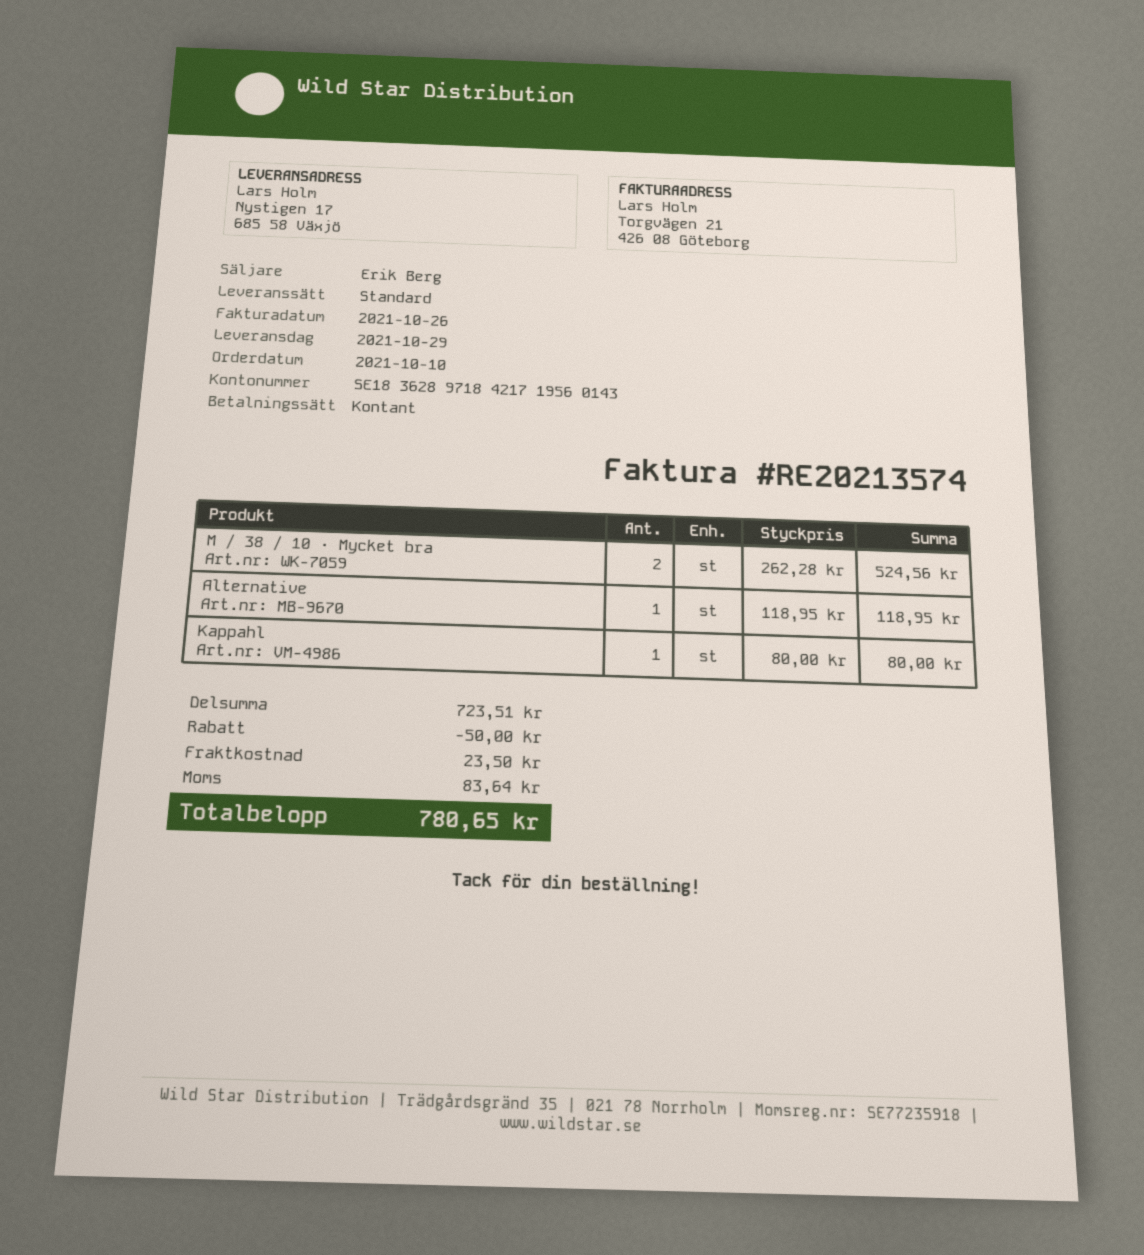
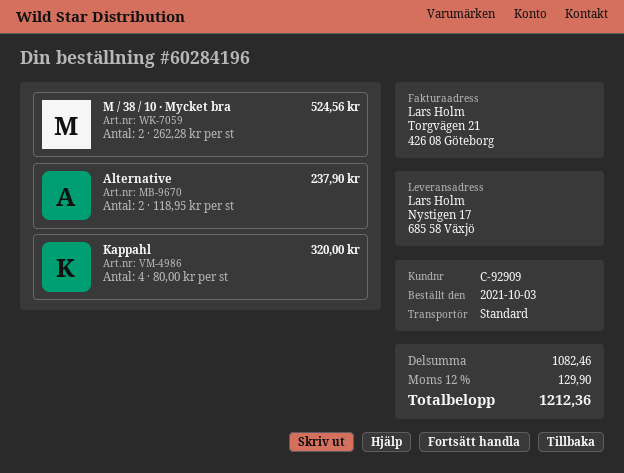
order date: 2021-10-10 -> 2021-10-03
Alternative: 1 x 118.95 = 118.95 -> 2 x 118.95 = 237.90
Kappahl: 1 x 80.00 = 80.00 -> 4 x 80.00 = 320.00
subtotal: 723.51 -> 1082.46
discount: 50.00 -> none
shipping: 23.50 -> none
tax: 83.64 -> 129.90
total: 780.65 -> 1212.36

